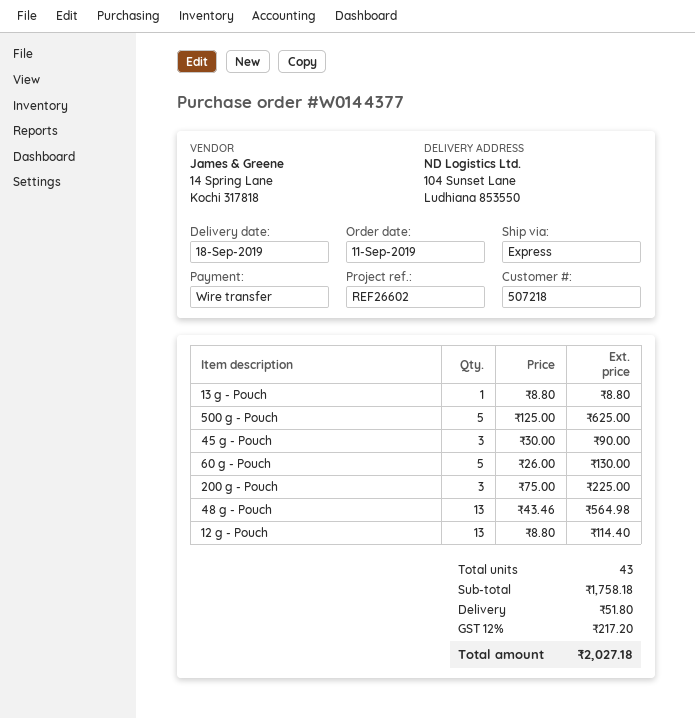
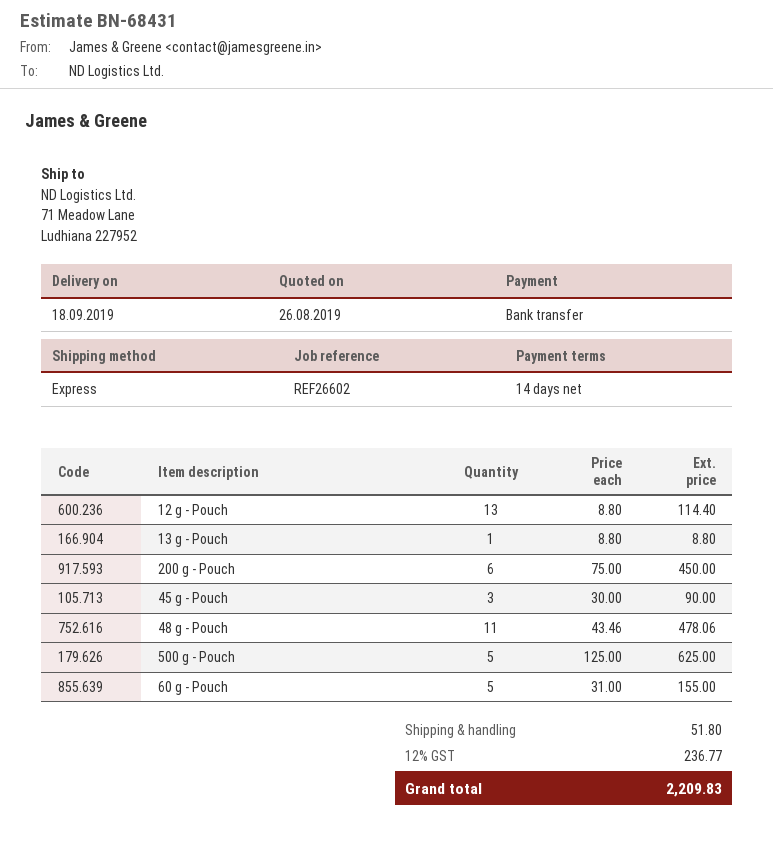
ship to: 104 Sunset Lane, Ludhiana 853550 -> 71 Meadow Lane, Ludhiana 227952
60 g - Pouch: 5 x 26.00 = 130.00 -> 5 x 31.00 = 155.00
200 g - Pouch: 3 x 75.00 = 225.00 -> 6 x 75.00 = 450.00
48 g - Pouch: 13 x 43.46 = 564.98 -> 11 x 43.46 = 478.06
tax: 12% = 217.20 -> 12% = 236.77
total: 2027.18 -> 2209.83

